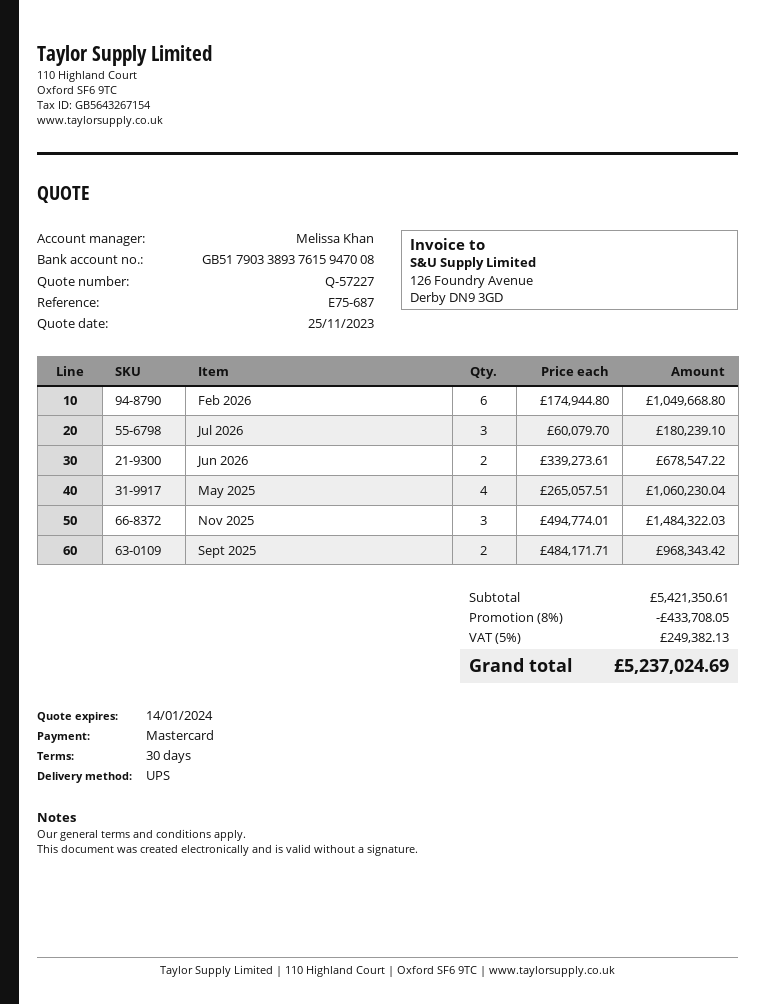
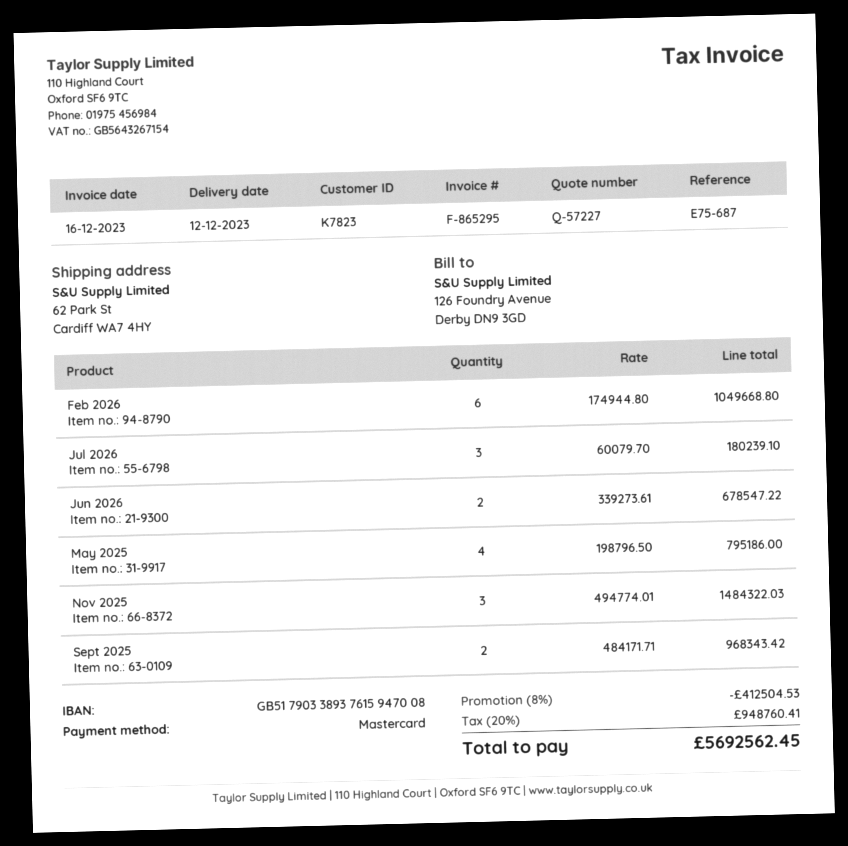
May 2025: 4 x 265057.51 = 1060230.04 -> 4 x 198796.50 = 795186.00
discount: 8% = 433708.05 -> 8% = 412504.53
tax: 5% = 249382.13 -> 20% = 948760.41
total: 5237024.69 -> 5692562.45

